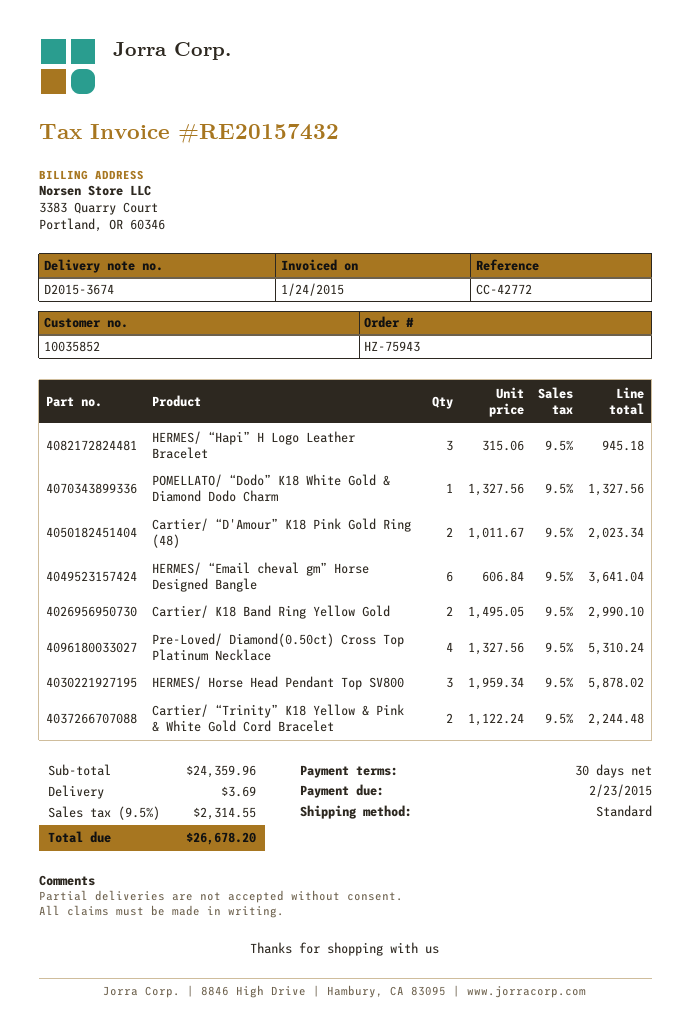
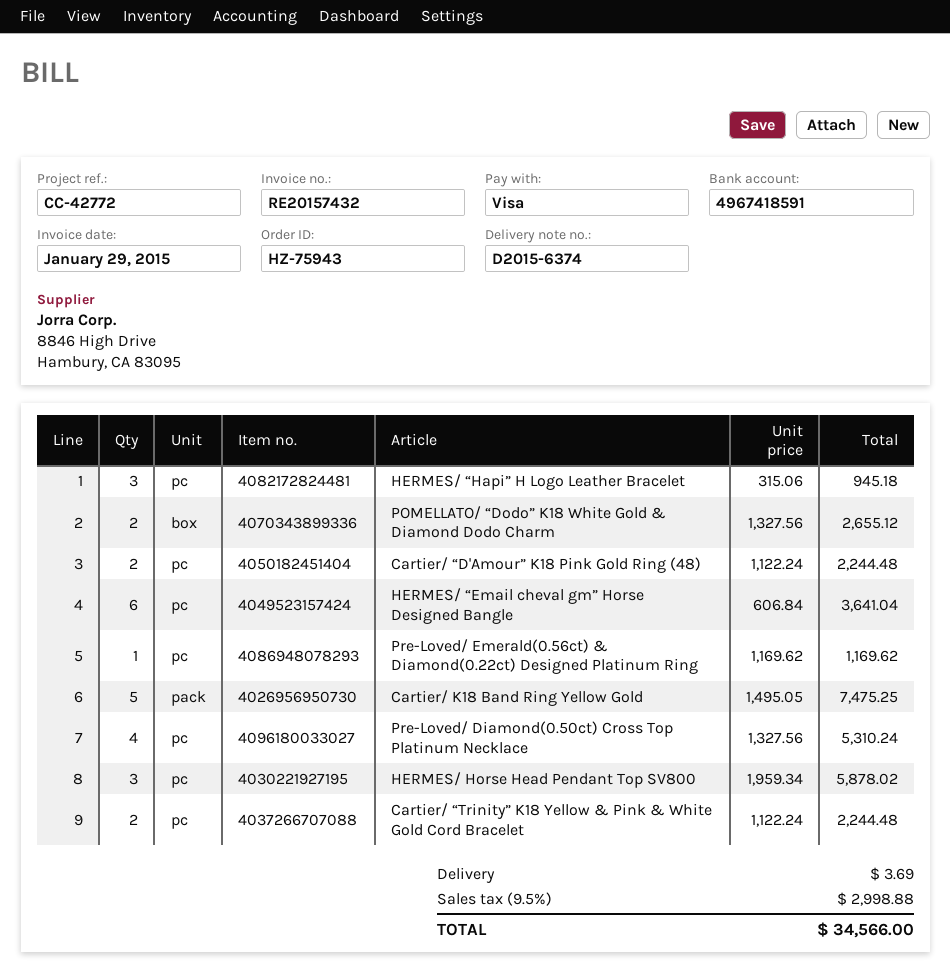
delivery note number: D2015-3674 -> D2015-6374
invoice date: 2015-01-24 -> 2015-01-29
POMELLATO/ “Dodo” K18 White Gold & Diamond Dodo Charm: 1 x 1327.56 = 1327.56 -> 2 x 1327.56 = 2655.12
Cartier/ “D'Amour” K18 Pink Gold Ring (48): 2 x 1011.67 = 2023.34 -> 2 x 1122.24 = 2244.48
Cartier/ K18 Band Ring Yellow Gold: 2 x 1495.05 = 2990.10 -> 5 x 1495.05 = 7475.25
Pre-Loved/ Emerald(0.56ct) & Diamond(0.22ct) Designed Platinum Ring: none -> 1 x 1169.62 = 1169.62
tax: 9.5% = 2314.55 -> 9.5% = 2998.88
total: 26678.20 -> 34566.00

